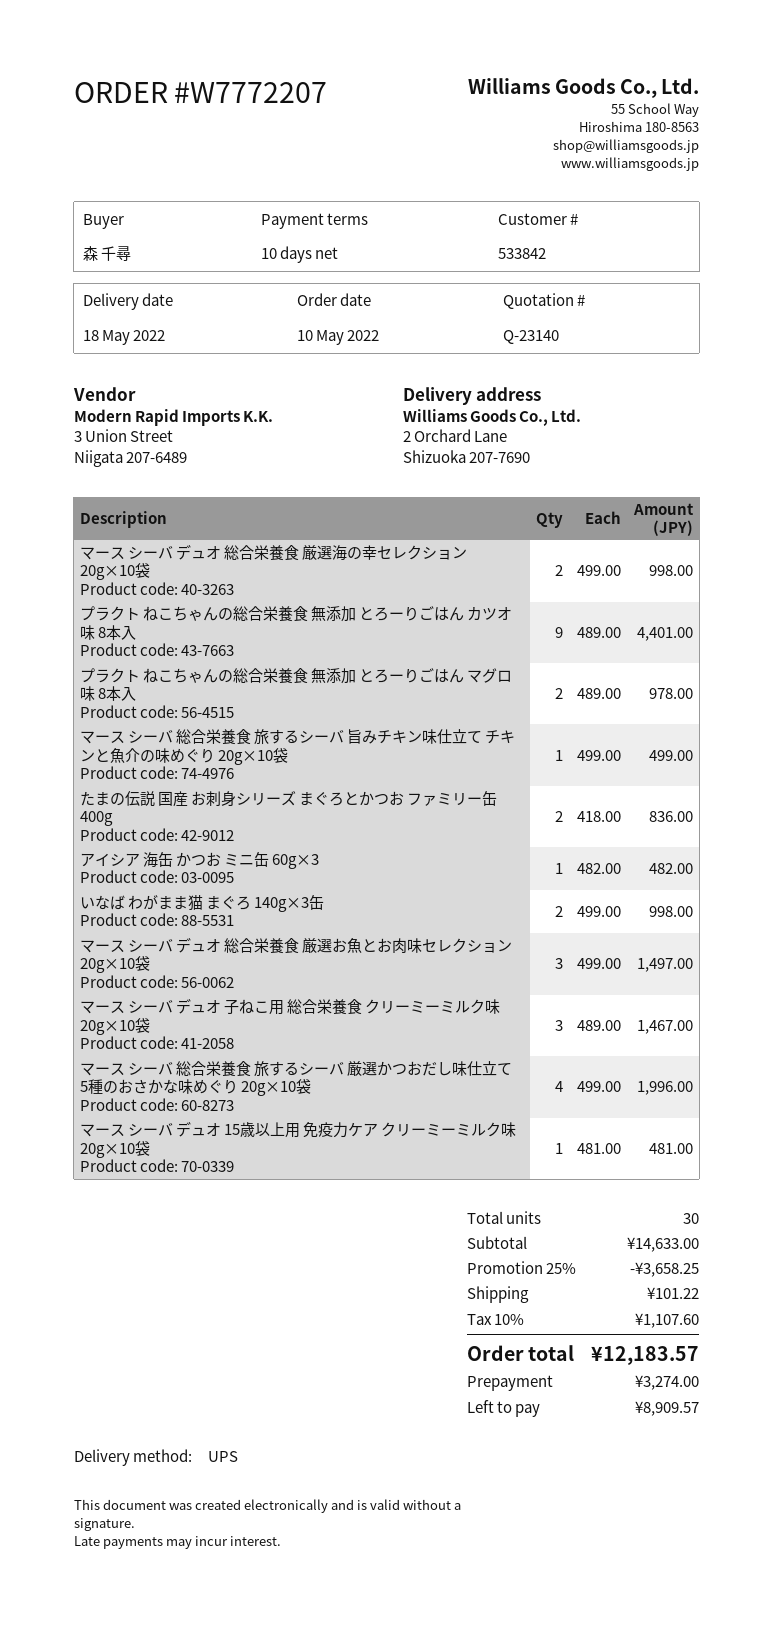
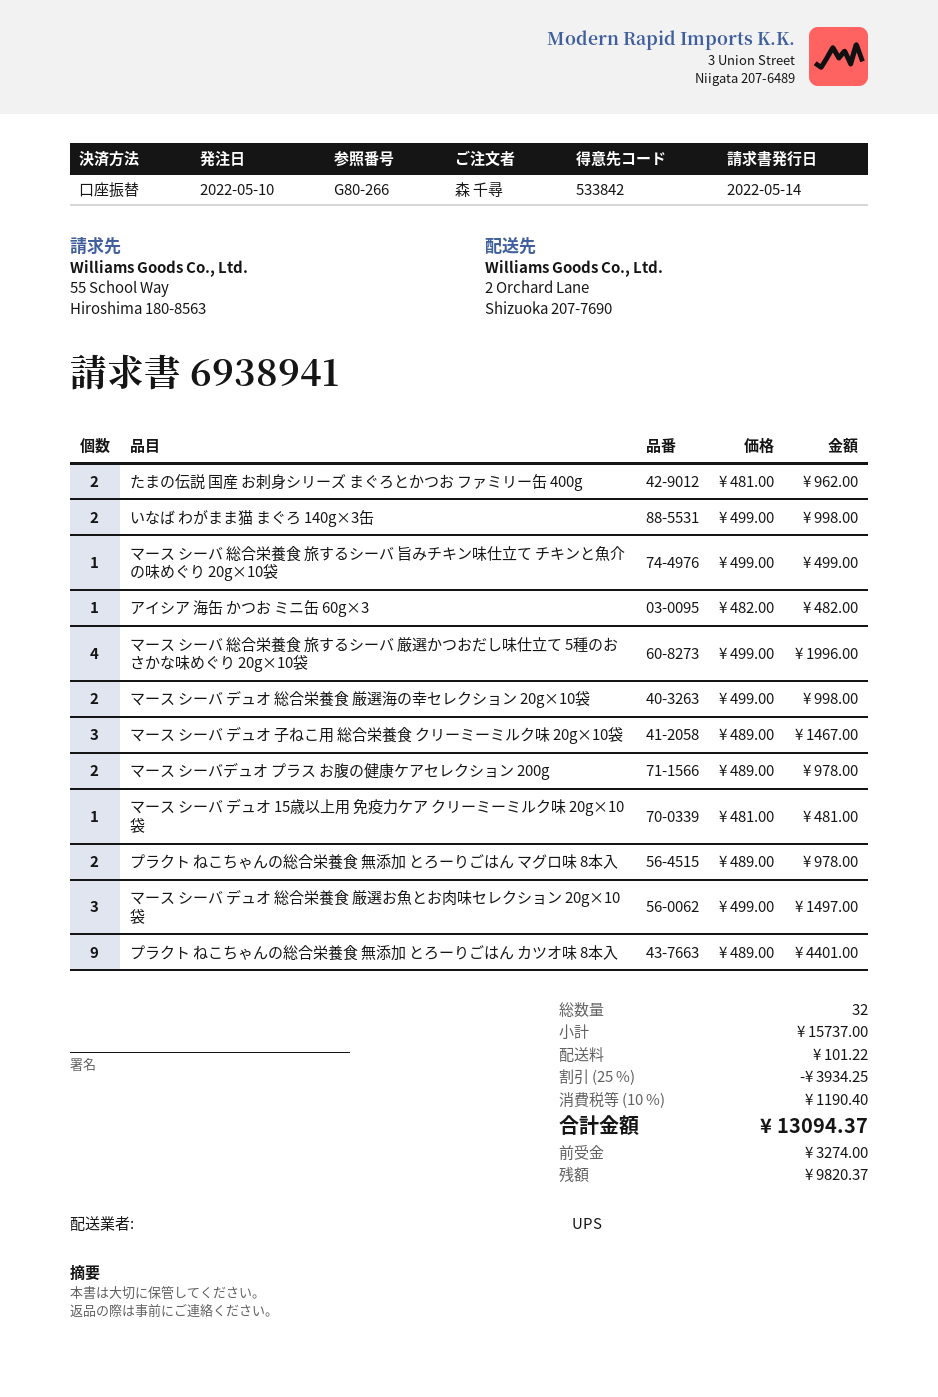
たまの伝説 国産 お刺身シリーズ まぐろとかつお ファミリー缶 400g: 2 x 418.00 = 836.00 -> 2 x 481.00 = 962.00
マース シーバデュオ プラス お腹の健康ケアセレクション 200g: none -> 2 x 489.00 = 978.00
total quantity: 30 -> 32
subtotal: 14633.00 -> 15737.00
discount: 25% = 3658.25 -> 25% = 3934.25
tax: 10% = 1107.60 -> 10% = 1190.40
total: 12183.57 -> 13094.37
balance: 8909.57 -> 9820.37

